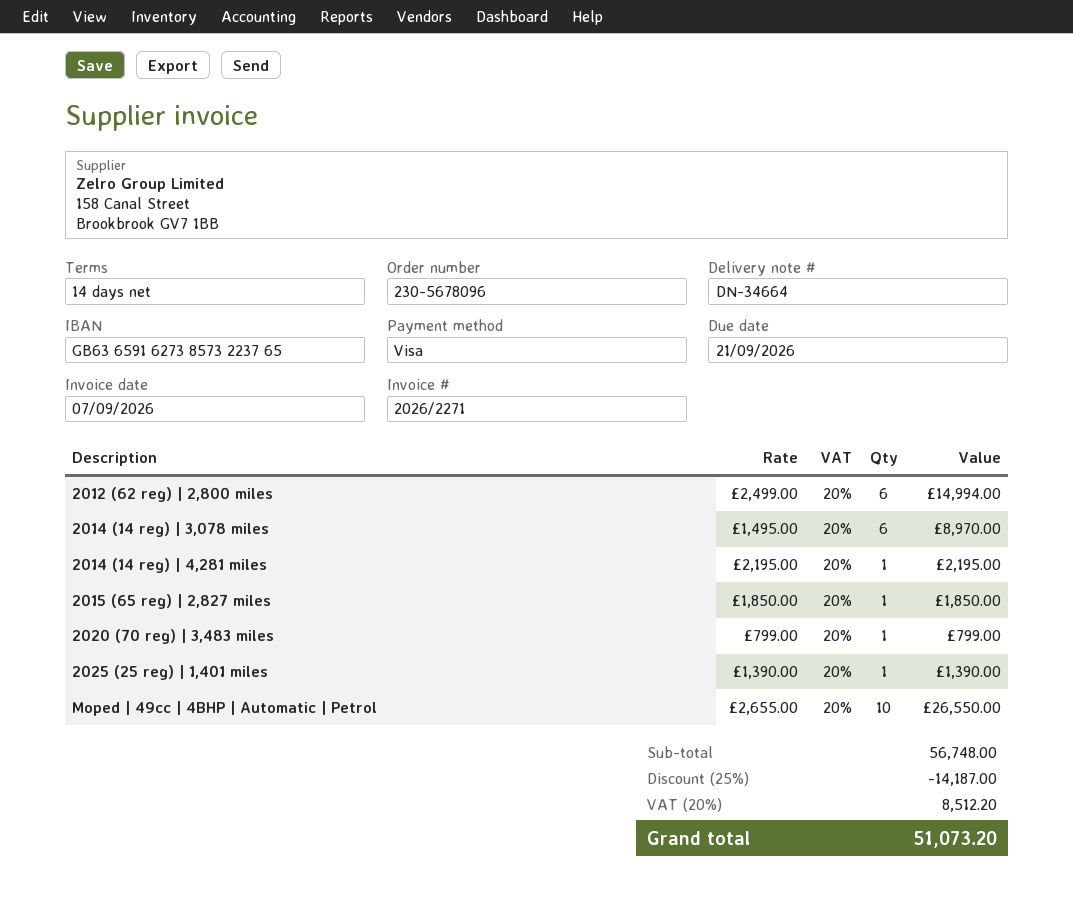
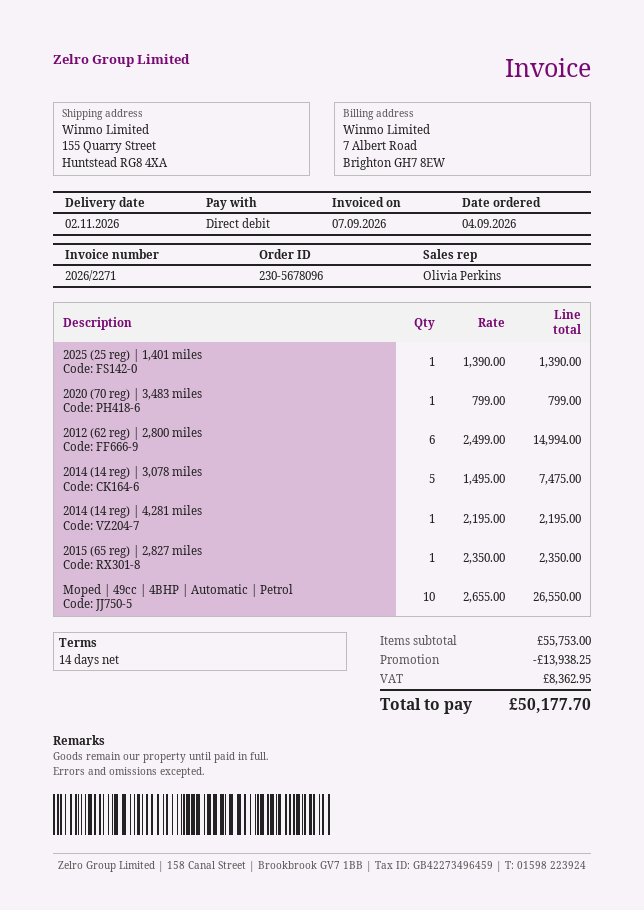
payment method: Visa -> direct debit
2014 (14 reg) | 3,078 miles: 6 x 1495.00 = 8970.00 -> 5 x 1495.00 = 7475.00
2015 (65 reg) | 2,827 miles: 1 x 1850.00 = 1850.00 -> 1 x 2350.00 = 2350.00
subtotal: 56748.00 -> 55753.00
discount: 14187.00 -> 13938.25
tax: 8512.20 -> 8362.95
total: 51073.20 -> 50177.70

